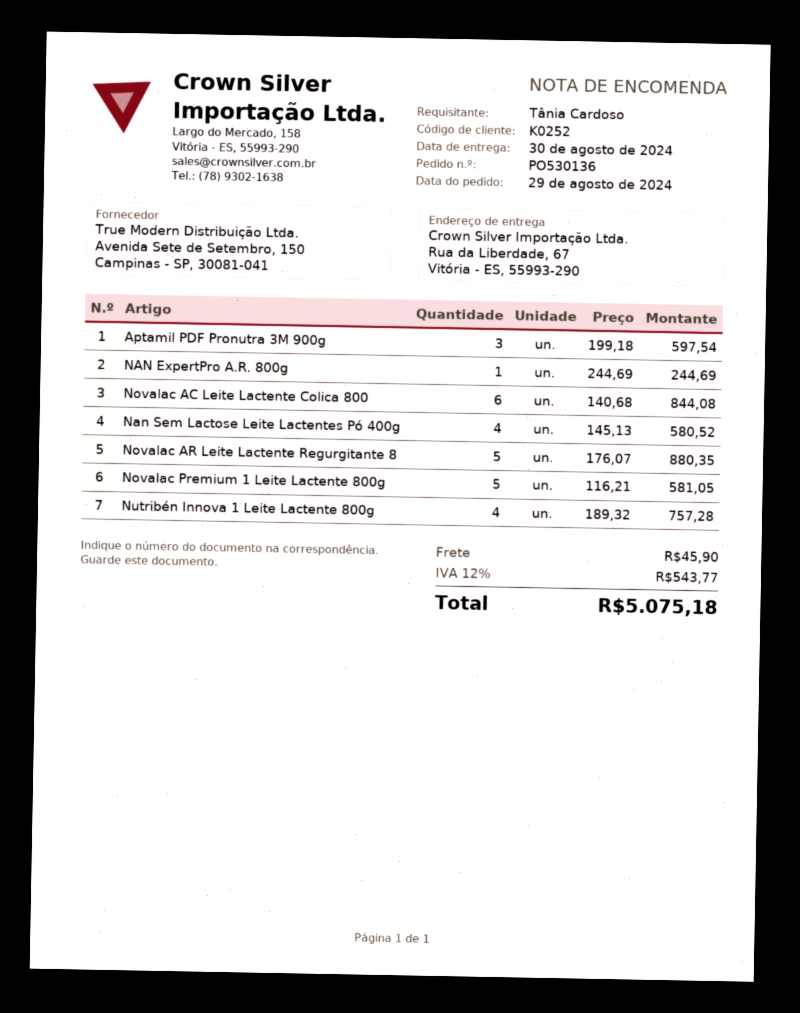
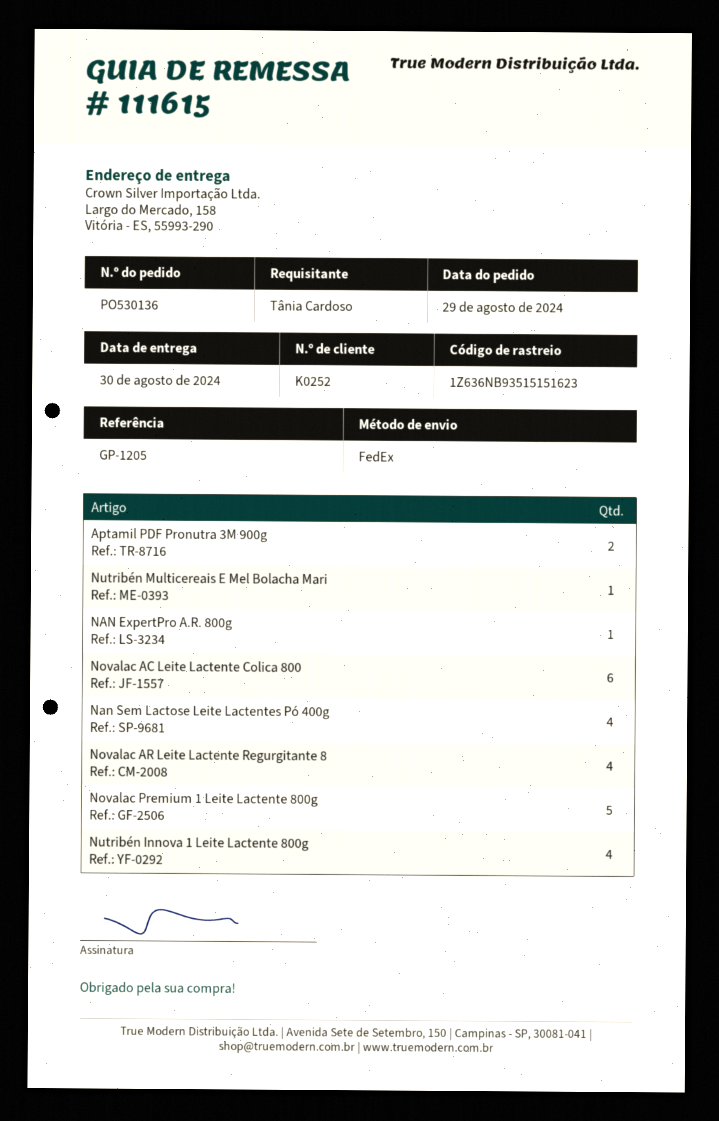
ship to: Rua da Liberdade, 67, Vitória - ES, 55993-290 -> Largo do Mercado, 158, Vitória - ES, 55993-290
Aptamil PDF Pronutra 3M 900g: 3 -> 2
Novalac AR Leite Lactente Regurgitante 8: 5 -> 4
Nutribén Multicereais E Mel Bolacha Mari: none -> 1

